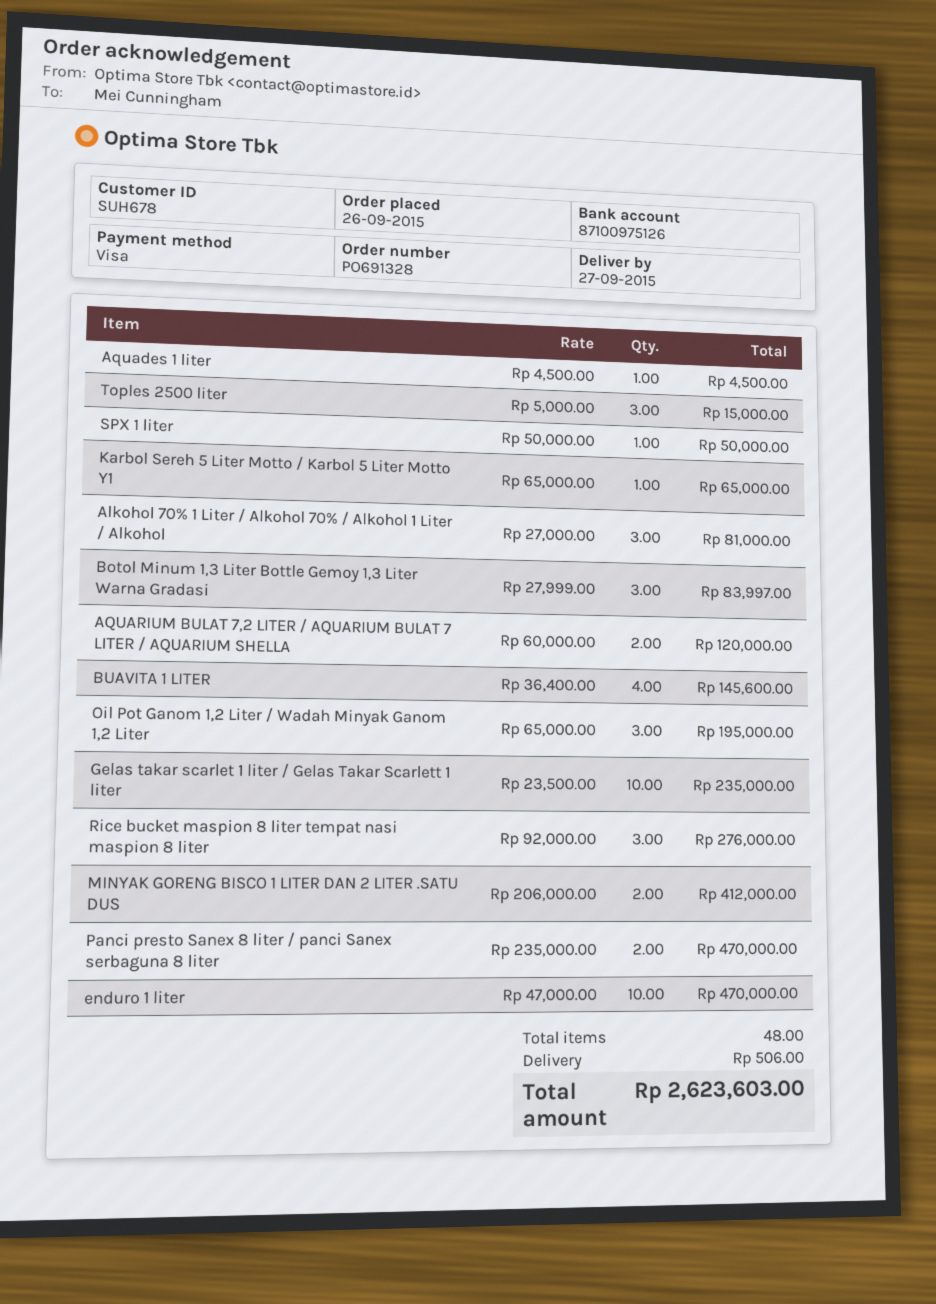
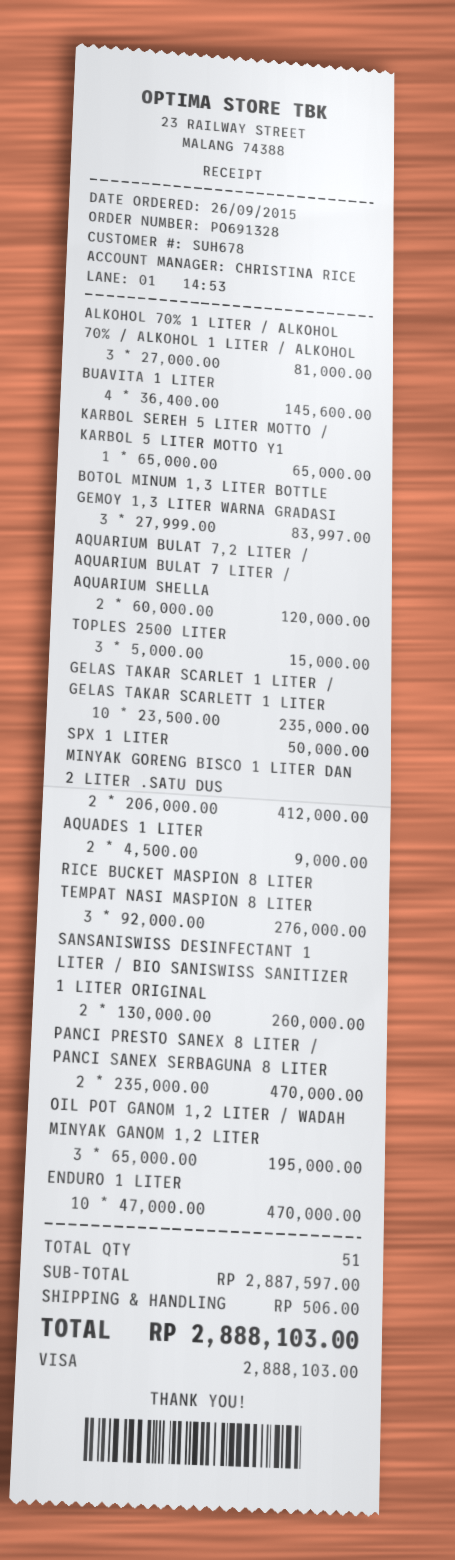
Aquades 1 liter: 1 x 4500.00 = 4500.00 -> 2 x 4500.00 = 9000.00
SANSANISWISS DESINFECTANT 1 LITER / BIO SANISWISS SANITIZER 1 LITER ORIGINAL: none -> 2 x 130000.00 = 260000.00
total quantity: 48 -> 51
total: 2623603.00 -> 2888103.00

